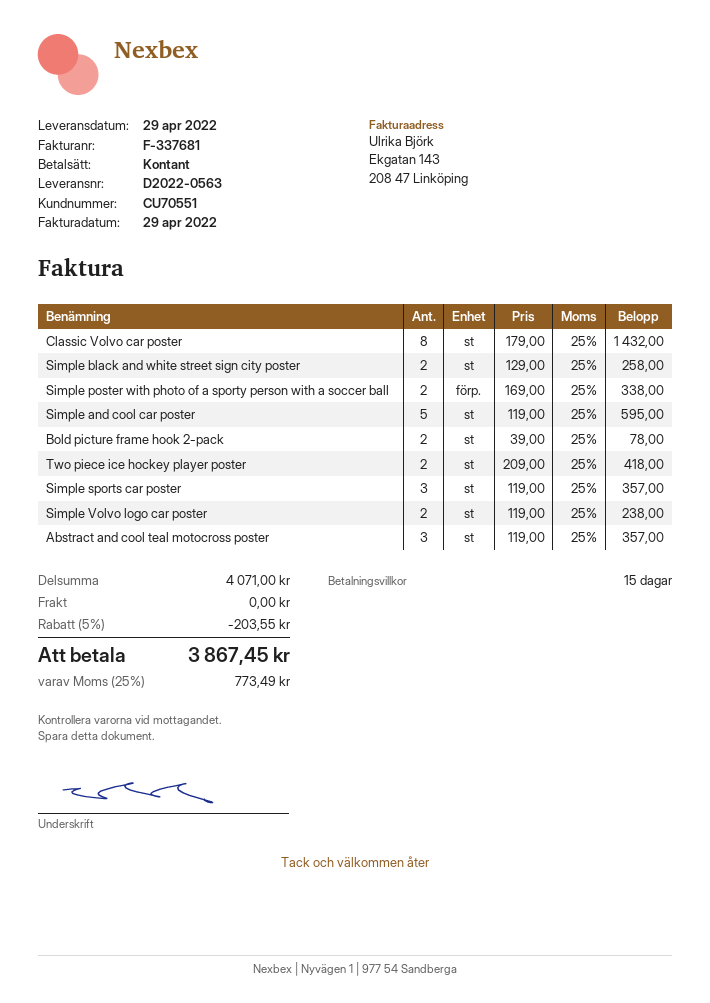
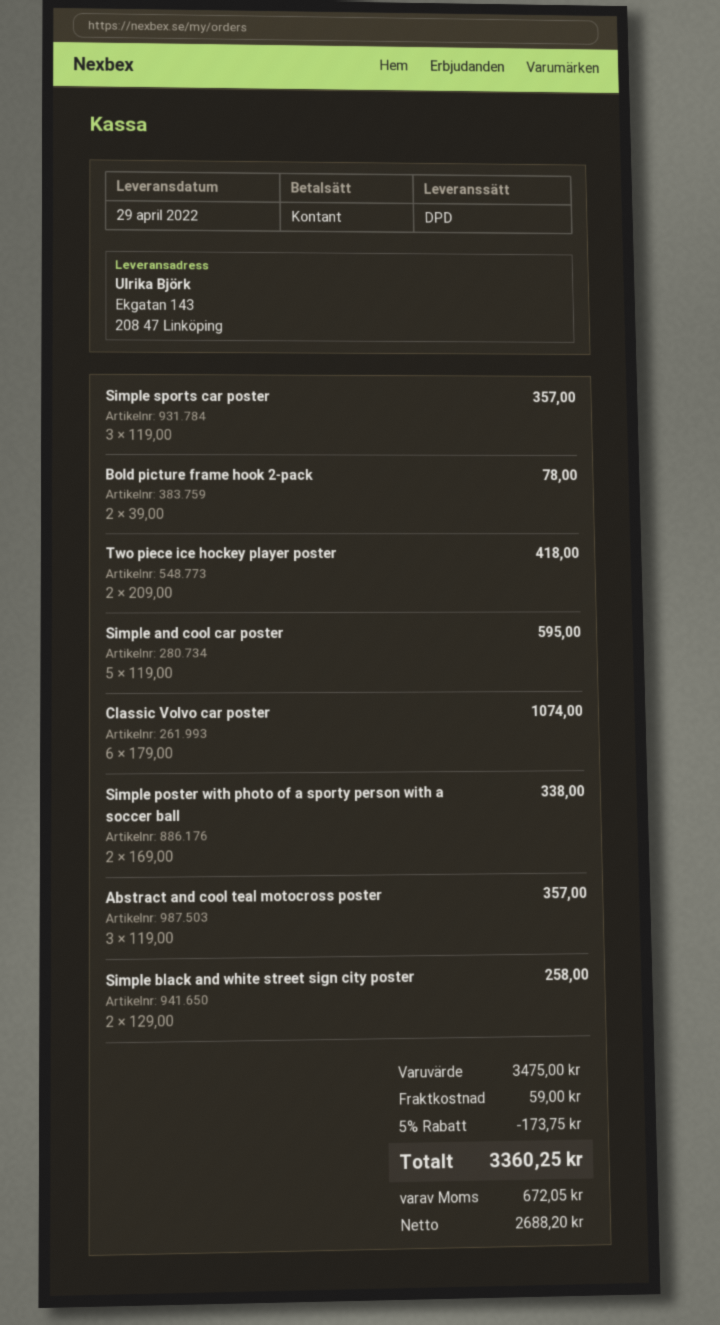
Classic Volvo car poster: 8 x 179.00 = 1432.00 -> 6 x 179.00 = 1074.00
Simple Volvo logo car poster: 2 x 119.00 = 238.00 -> none
subtotal: 4071.00 -> 3475.00
discount: 5% = 203.55 -> 5% = 173.75
shipping: 0.00 -> 59.00
tax: 773.49 -> 672.05
total: 3867.45 -> 3360.25

